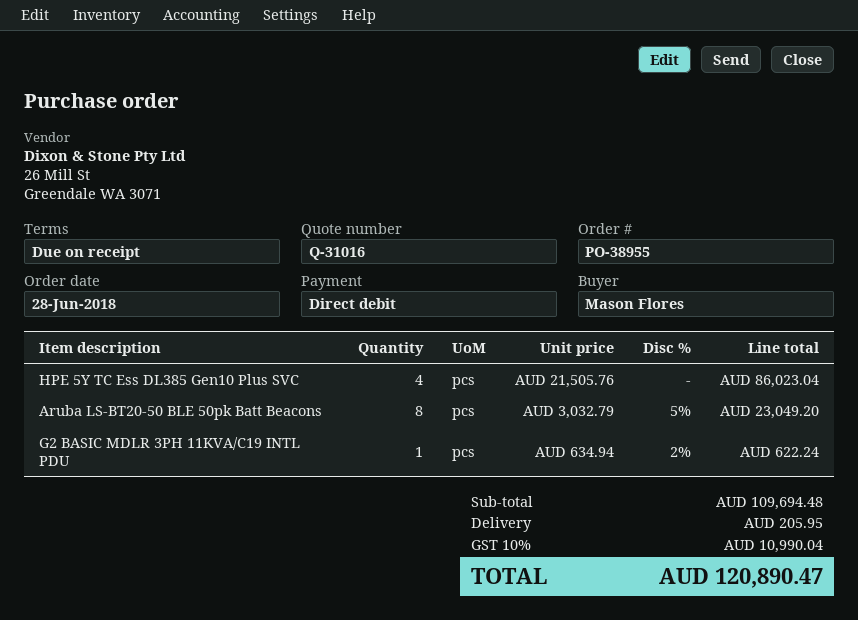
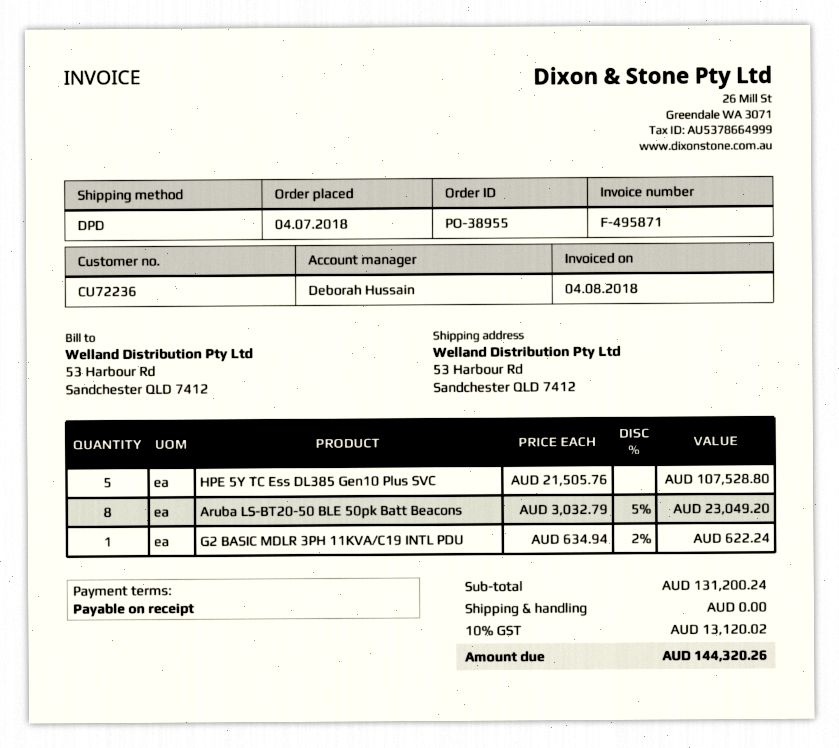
order date: 2018-06-28 -> 2018-07-04
HPE 5Y TC Ess DL385 Gen10 Plus SVC: 4 x 21505.76 = 86023.04 -> 5 x 21505.76 = 107528.80
subtotal: 109694.48 -> 131200.24
shipping: 205.95 -> 0.00
tax: 10% = 10990.04 -> 10% = 13120.02
total: 120890.47 -> 144320.26

